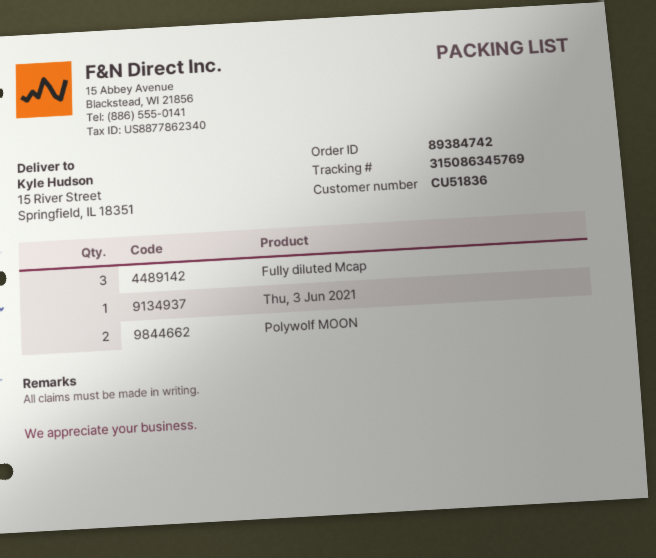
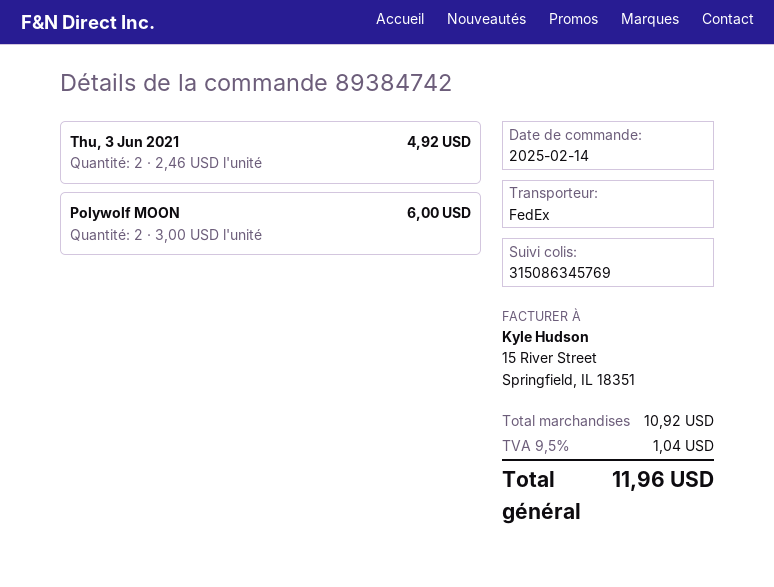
Fully diluted Mcap: 3 -> none
Thu, 3 Jun 2021: 1 -> 2

